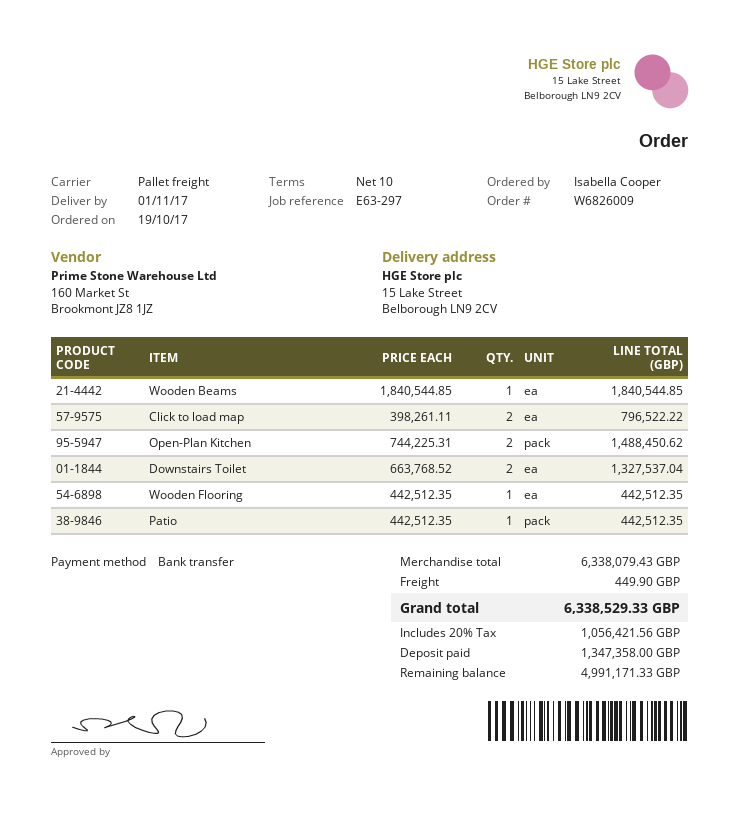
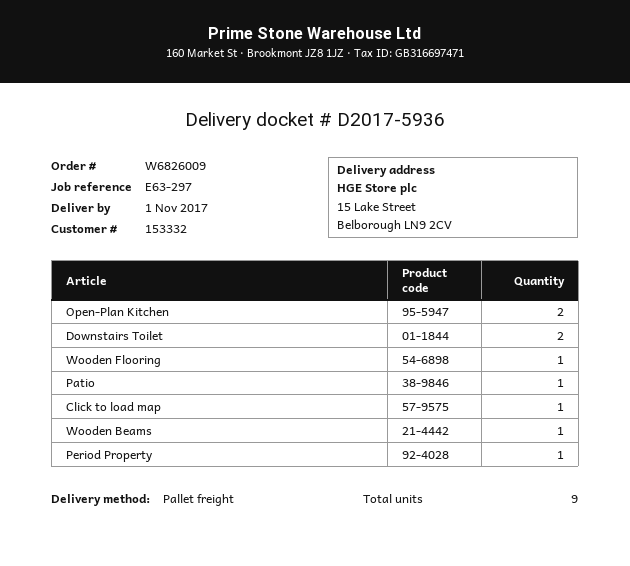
Click to load map: 2 -> 1
Period Property: none -> 1

